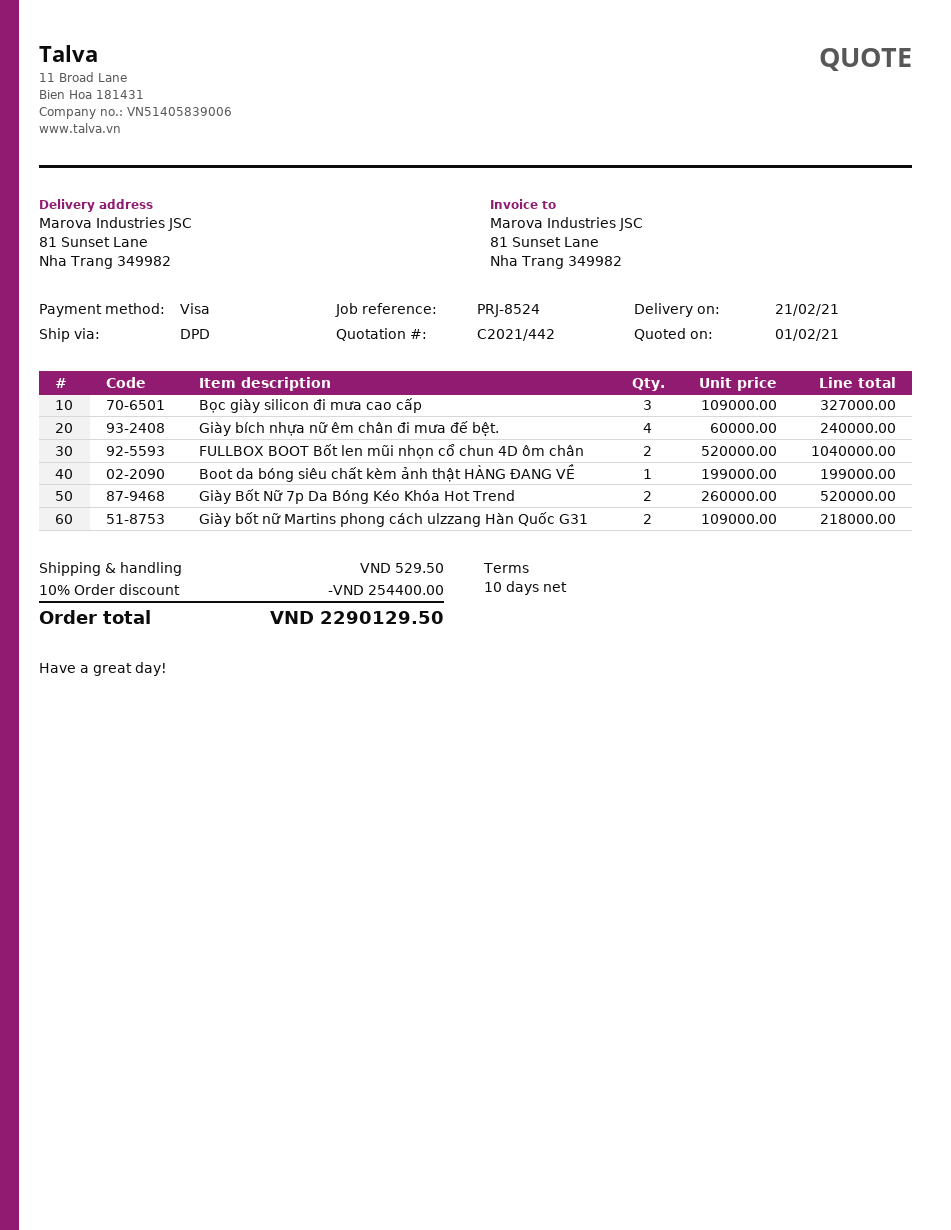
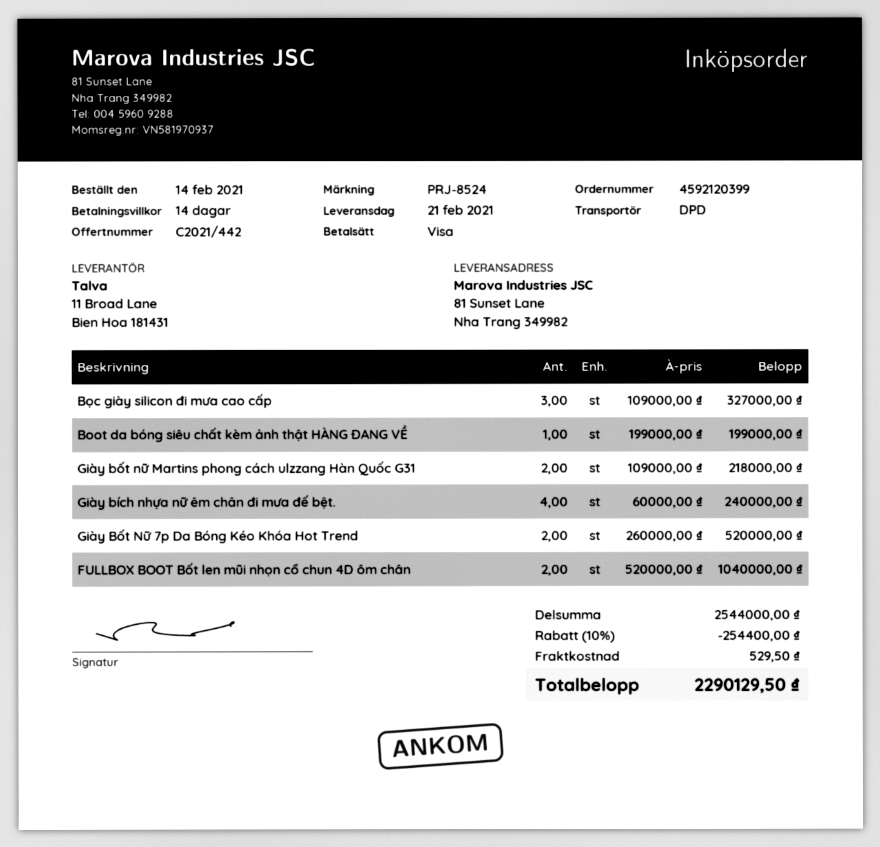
payment terms: 10 days -> 14 days

